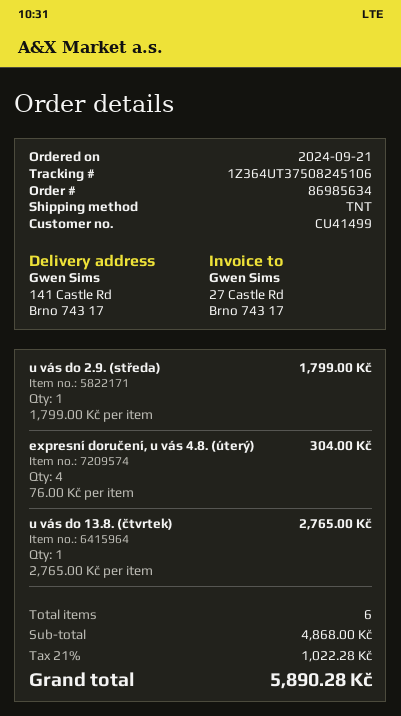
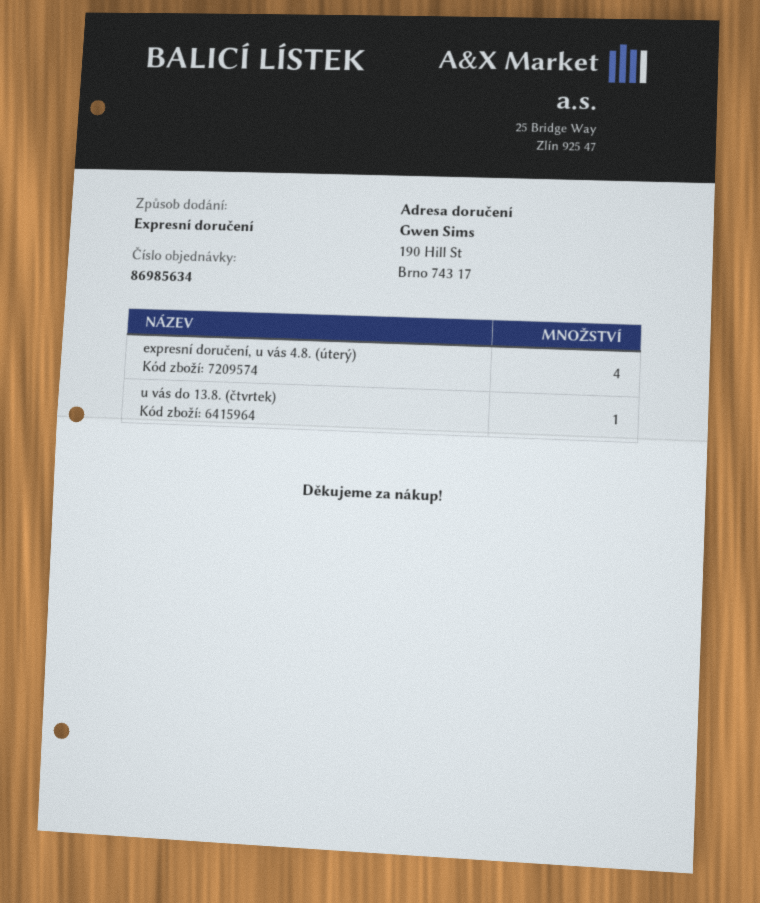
shipping method: TNT -> express
ship to: 141 Castle Rd, Brno 743 17 -> 190 Hill St, Brno 743 17
u vás do 2.9. (středa): 1 -> none

